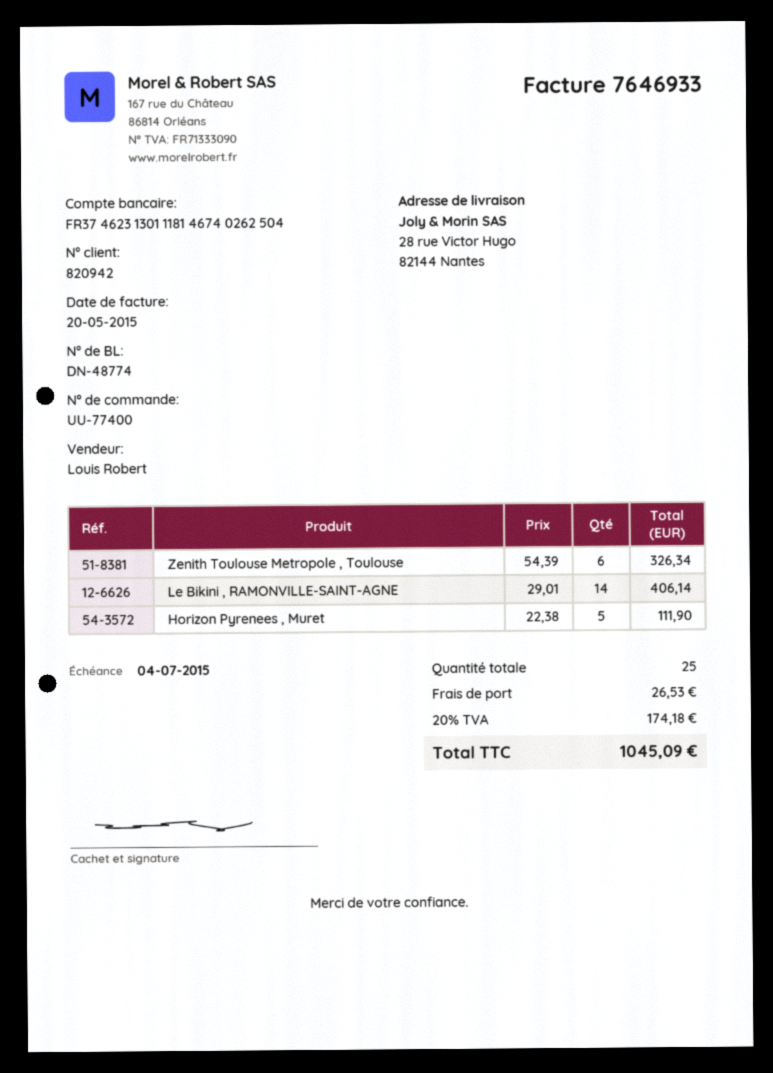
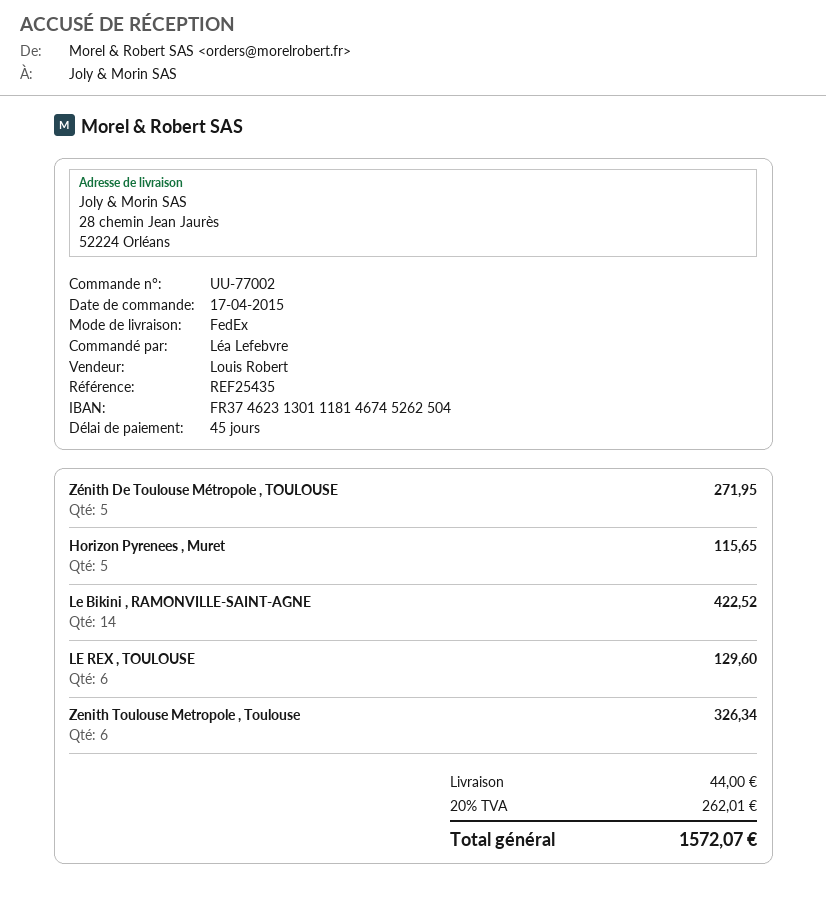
order number: UU-77400 -> UU-77002
bank account: FR3746231301118146740262504 -> FR3746231301118146745262504
ship to: 28 rue Victor Hugo, 82144 Nantes -> 28 chemin Jean Jaurès, 52224 Orléans
Le Bikini , RAMONVILLE-SAINT-AGNE: 14 for 406.14 -> 14 for 422.52
Horizon Pyrenees , Muret: 5 for 111.90 -> 5 for 115.65
Zénith De Toulouse Métropole , TOULOUSE: none -> 5 for 271.95
LE REX , TOULOUSE: none -> 6 for 129.60
shipping: 26.53 -> 44.00
tax: 20% = 174.18 -> 20% = 262.01
total: 1045.09 -> 1572.07

